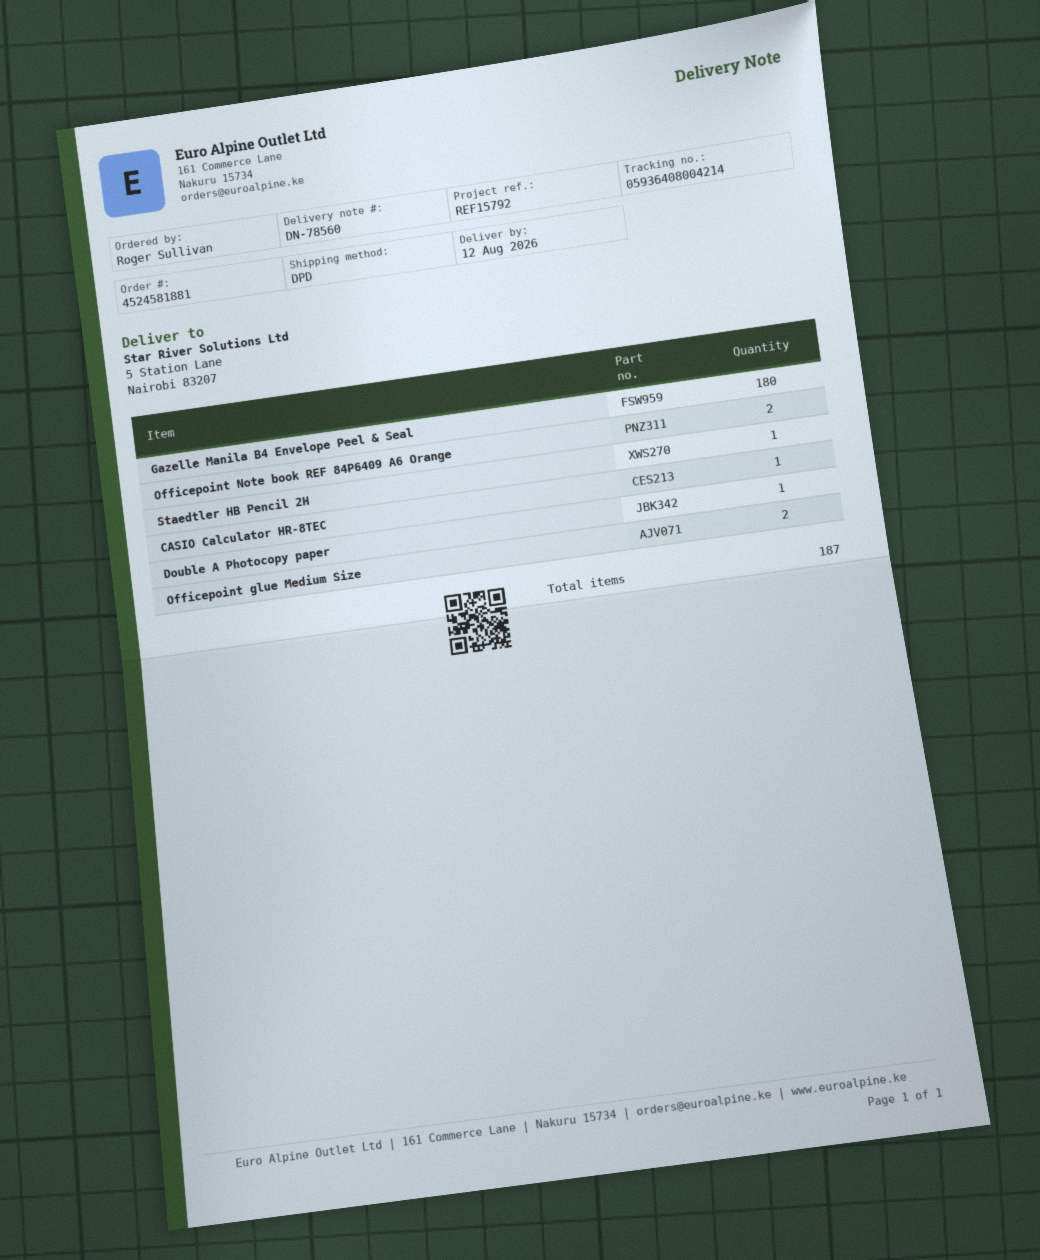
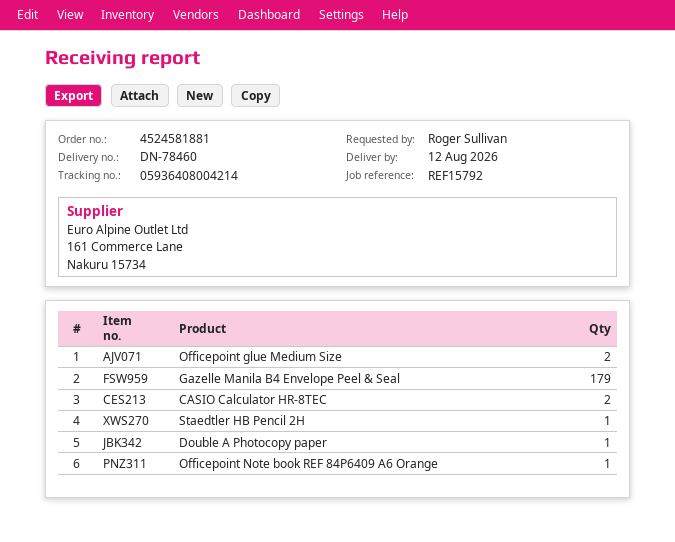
delivery note number: DN-78560 -> DN-78460
Gazelle Manila B4 Envelope Peel & Seal: 180 -> 179
Officepoint Note book REF 84P6409 A6 Orange: 2 -> 1
CASIO Calculator HR-8TEC: 1 -> 2

